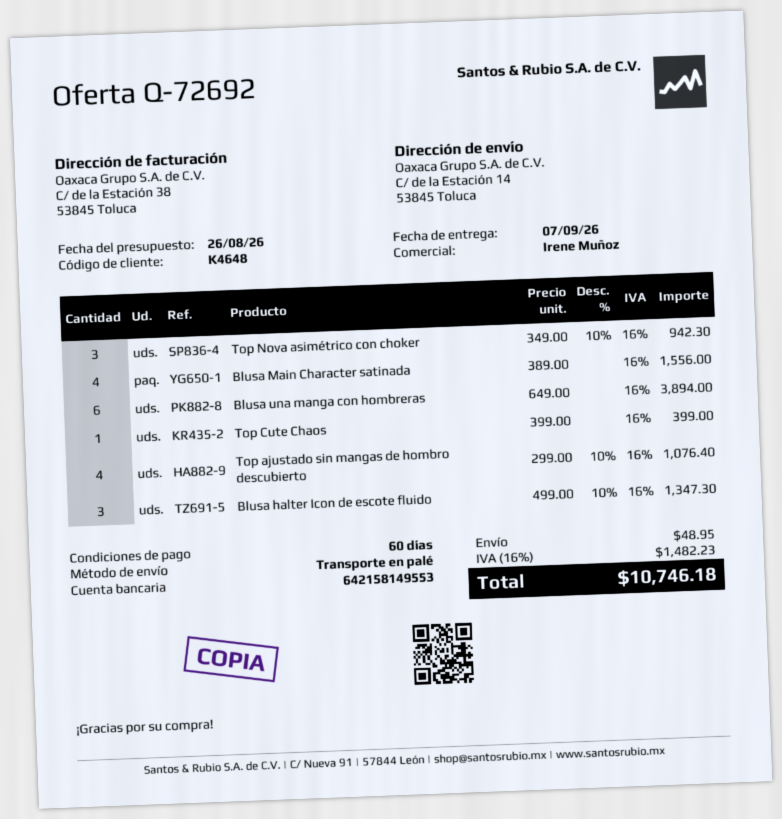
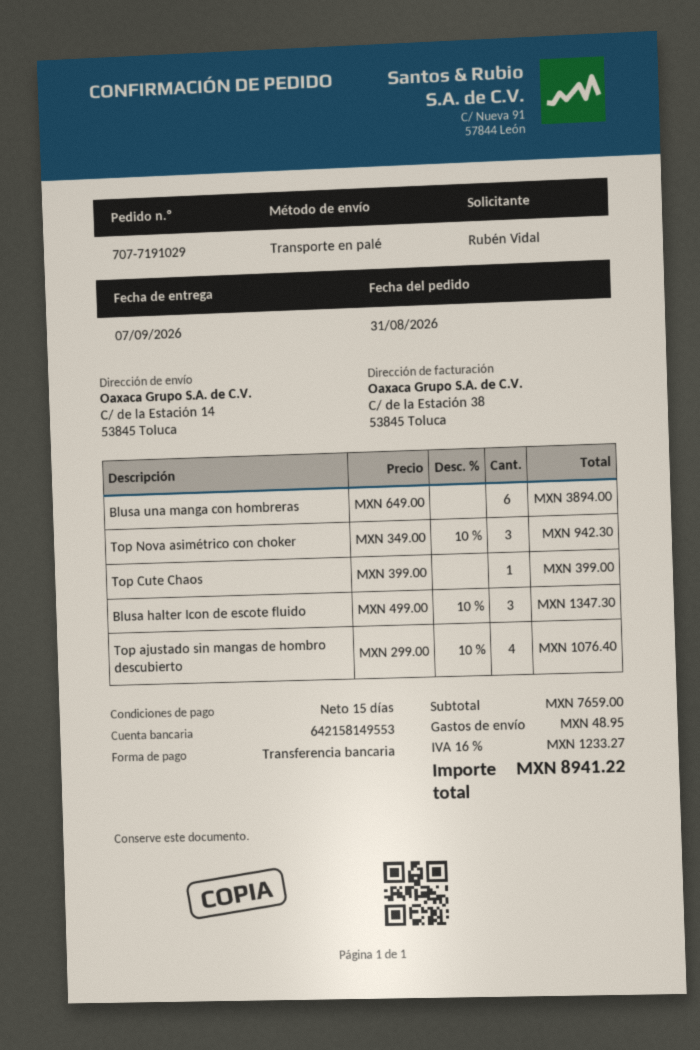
payment terms: 60 days -> 15 days
Blusa Main Character satinada: 4 x 389.00 = 1556.00 -> none
tax: 16% = 1482.23 -> 16% = 1233.27
total: 10746.18 -> 8941.22

